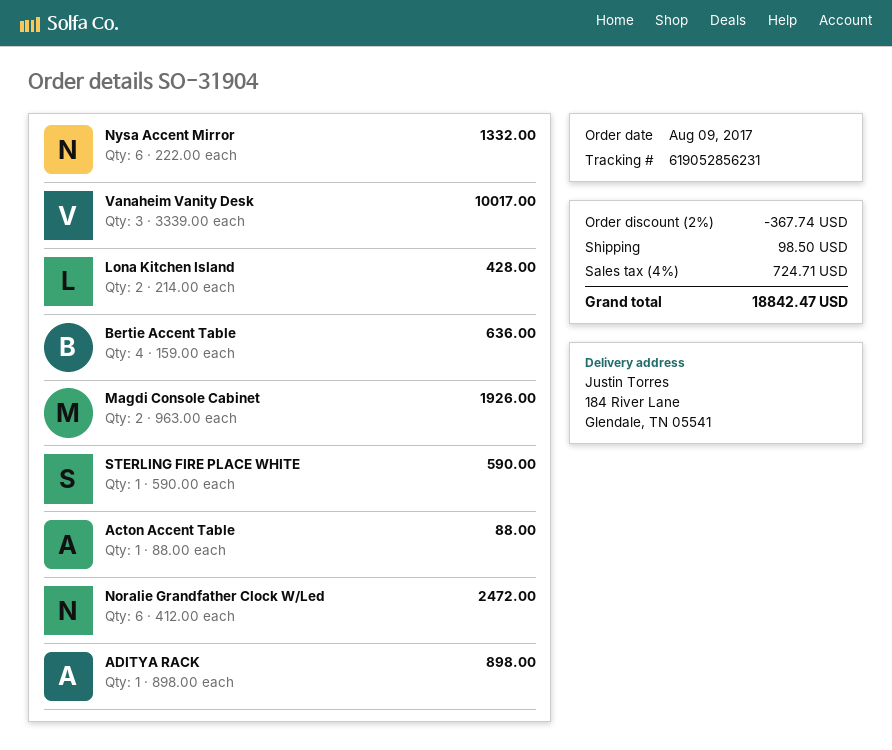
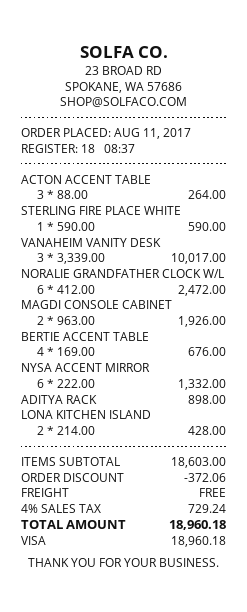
order date: 2017-08-09 -> 2017-08-11
Bertie Accent Table: 4 x 159.00 = 636.00 -> 4 x 169.00 = 676.00
Acton Accent Table: 1 x 88.00 = 88.00 -> 3 x 88.00 = 264.00
discount: 367.74 -> 372.06
shipping: 98.50 -> 0.00
tax: 4% = 724.71 -> 4% = 729.24
total: 18842.47 -> 18960.18

